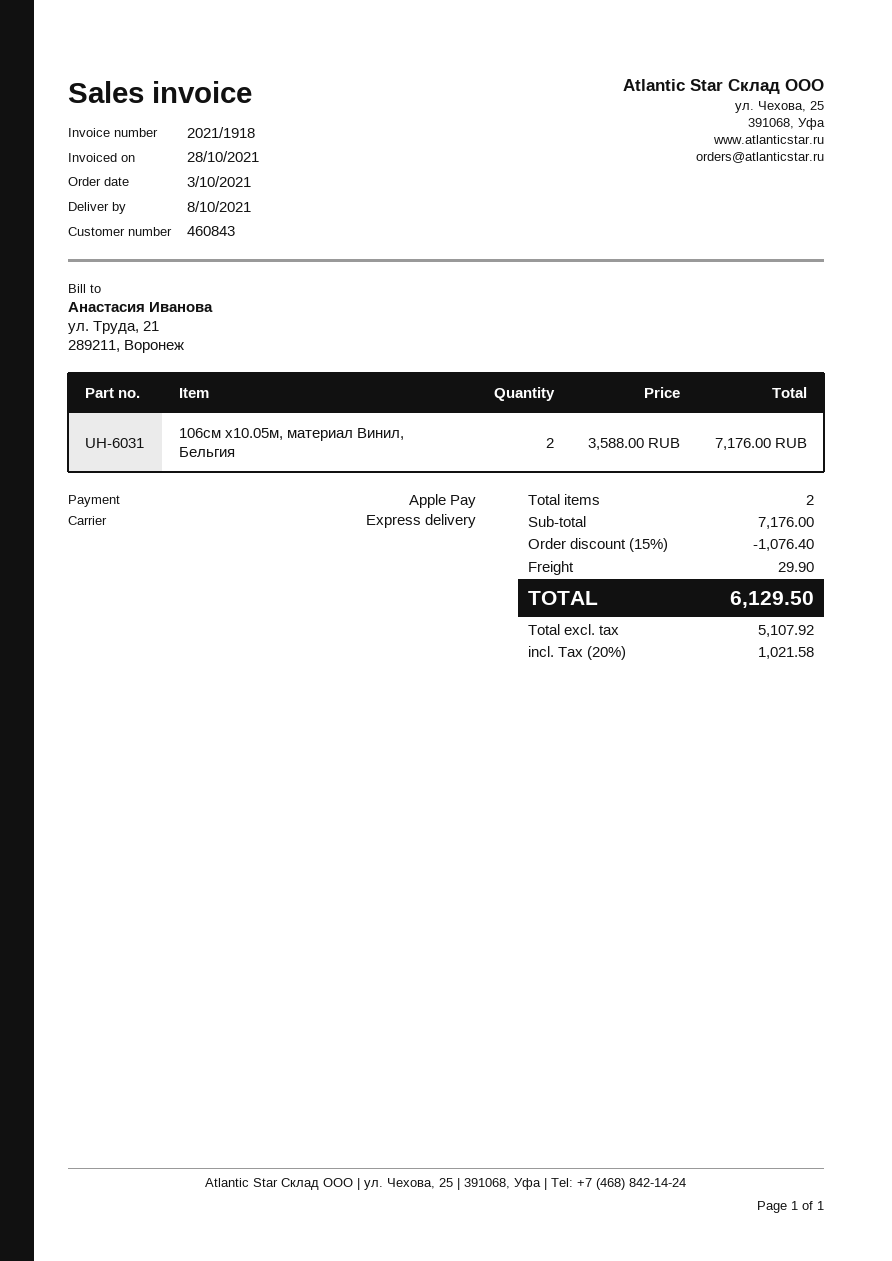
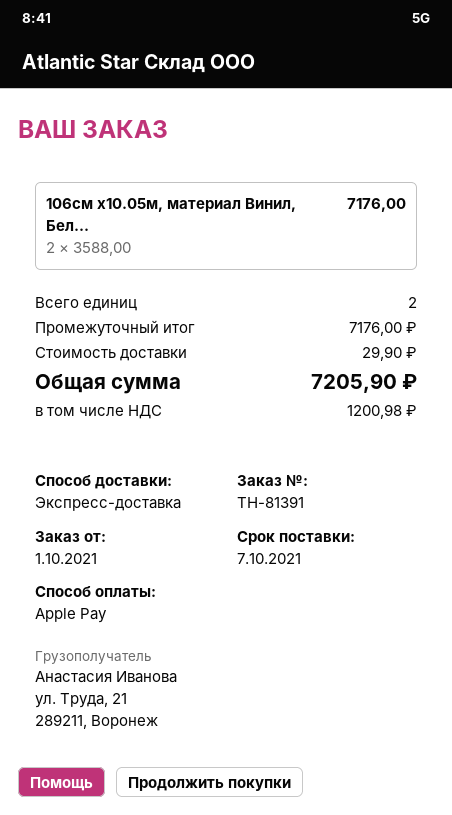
order date: 2021-10-03 -> 2021-10-01
delivery date: 2021-10-08 -> 2021-10-07
discount: 15% = 1076.40 -> none
tax: 1021.58 -> 1200.98
total: 6129.50 -> 7205.90

